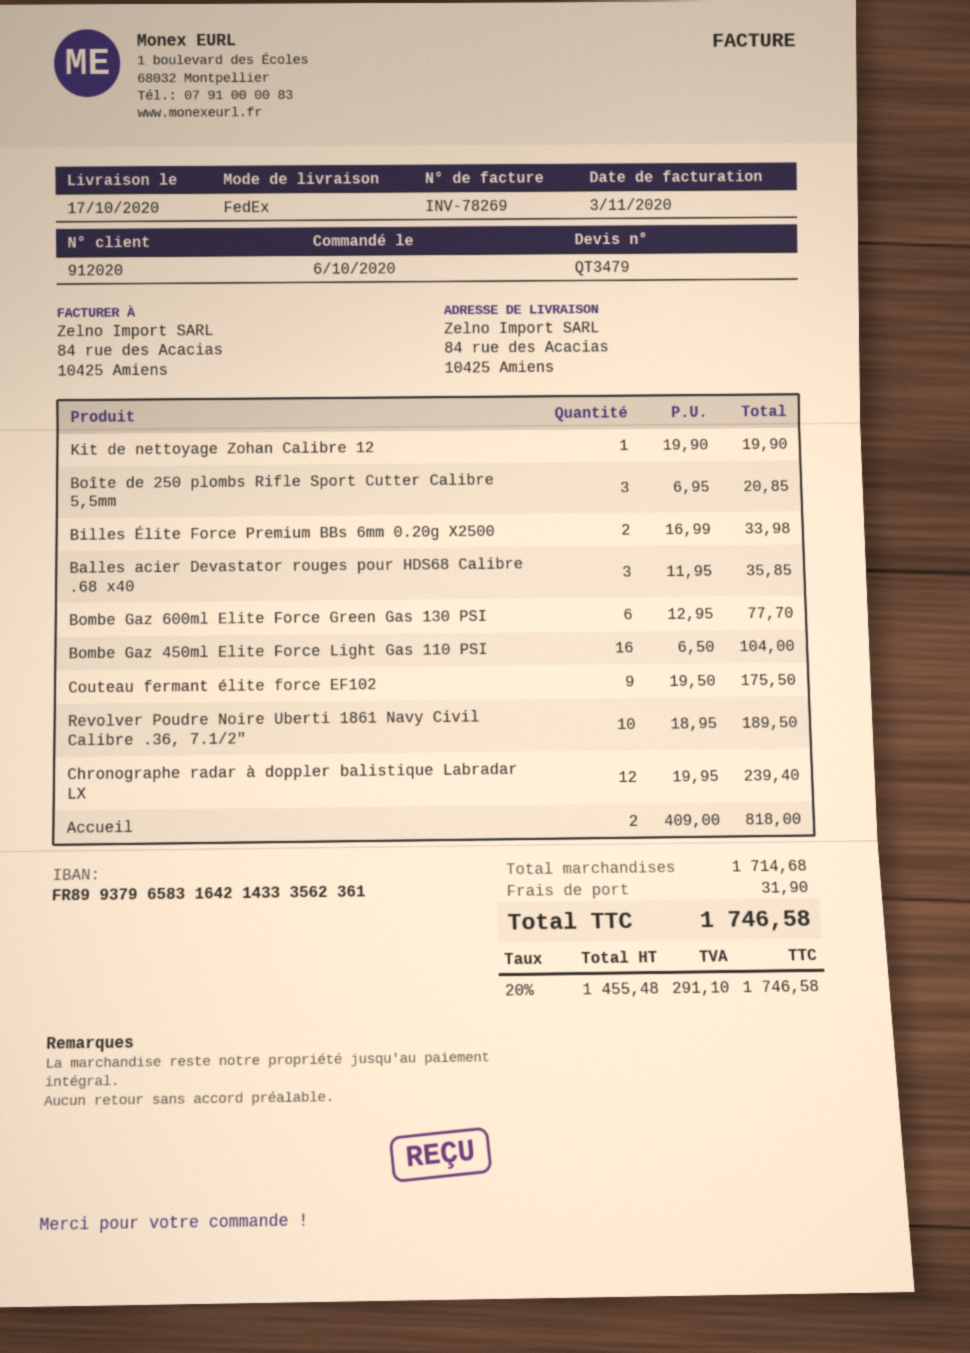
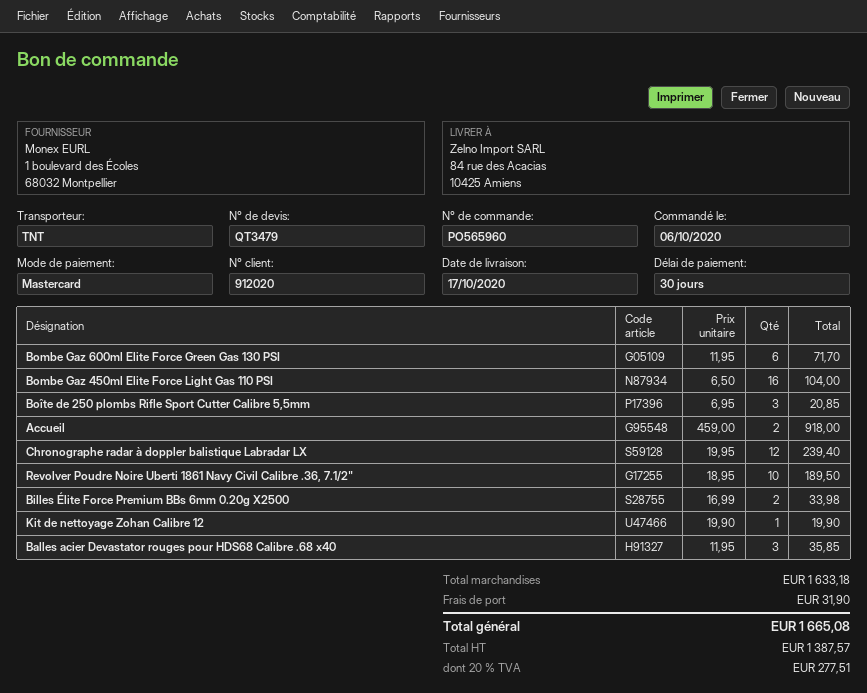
shipping method: FedEx -> TNT
Bombe Gaz 600ml Elite Force Green Gas 130 PSI: 6 x 12.95 = 77.70 -> 6 x 11.95 = 71.70
Couteau fermant élite force EF102: 9 x 19.50 = 175.50 -> none
Accueil: 2 x 409.00 = 818.00 -> 2 x 459.00 = 918.00
subtotal: 1714.68 -> 1633.18
net: 1455.48 -> 1387.57
tax: 20% = 291.10 -> 20% = 277.51
total: 1746.58 -> 1665.08

